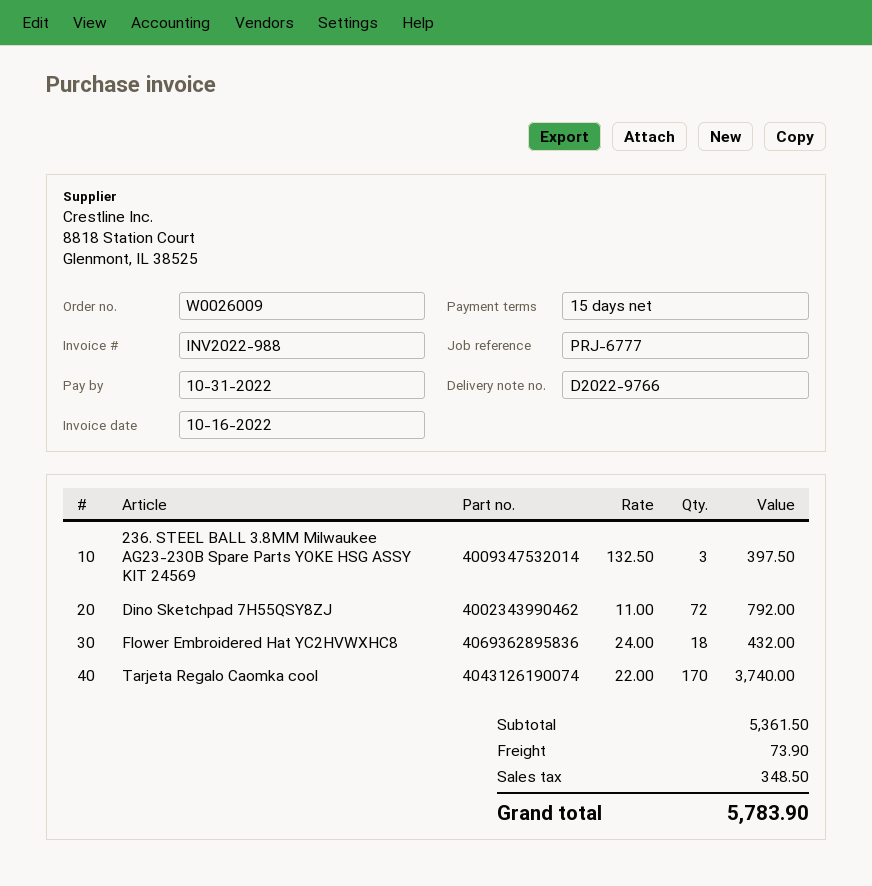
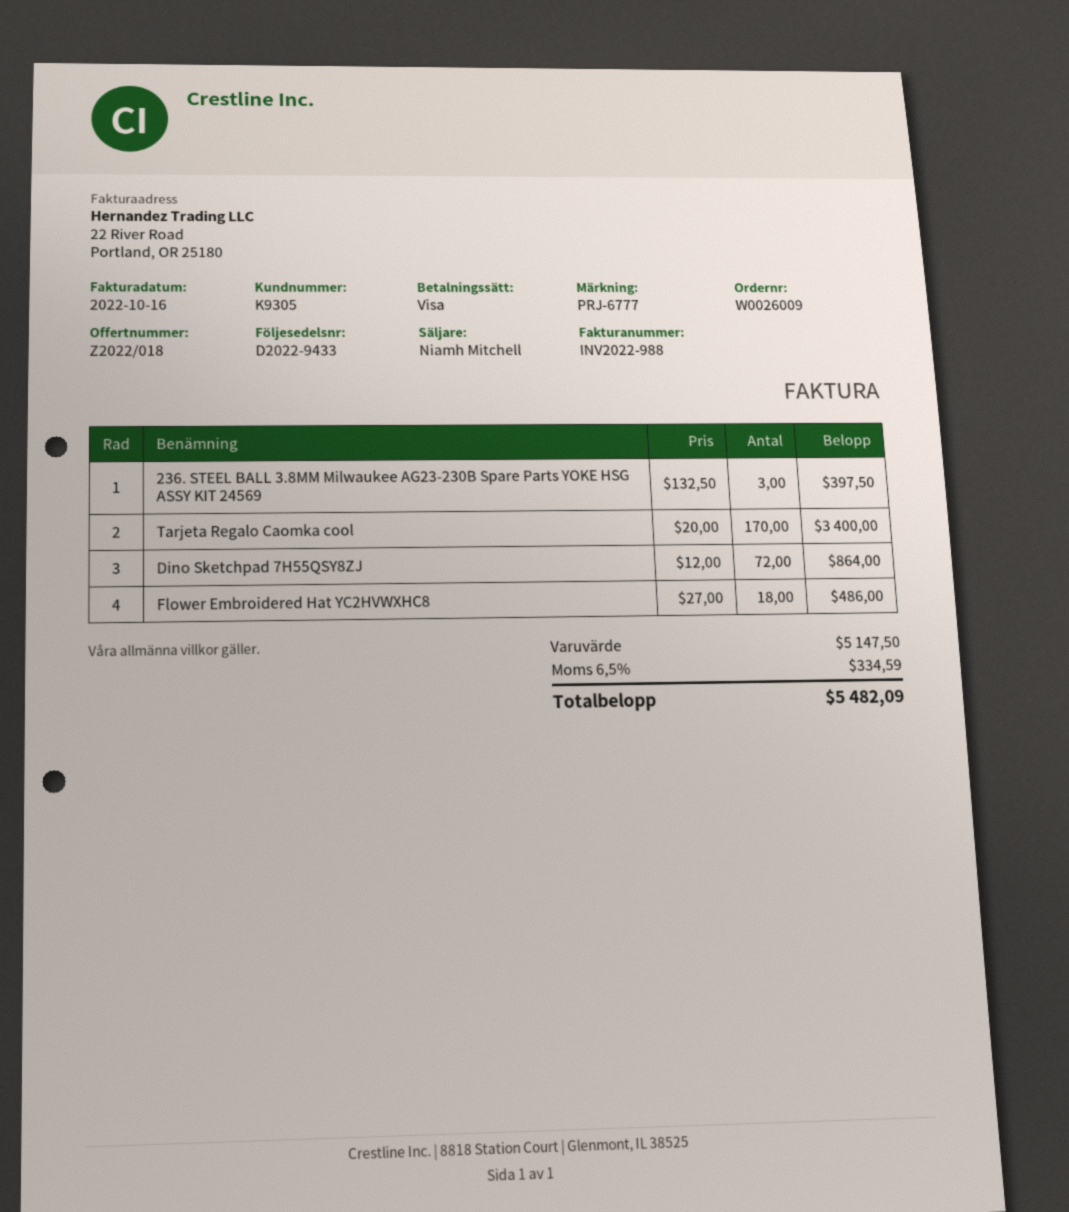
delivery note number: D2022-9766 -> D2022-9433
Dino Sketchpad 7H55QSY8ZJ: 72 x 11.00 = 792.00 -> 72 x 12.00 = 864.00
Flower Embroidered Hat YC2HVWXHC8: 18 x 24.00 = 432.00 -> 18 x 27.00 = 486.00
Tarjeta Regalo Caomka cool: 170 x 22.00 = 3740.00 -> 170 x 20.00 = 3400.00
subtotal: 5361.50 -> 5147.50
shipping: 73.90 -> none
tax: 348.50 -> 334.59
total: 5783.90 -> 5482.09

